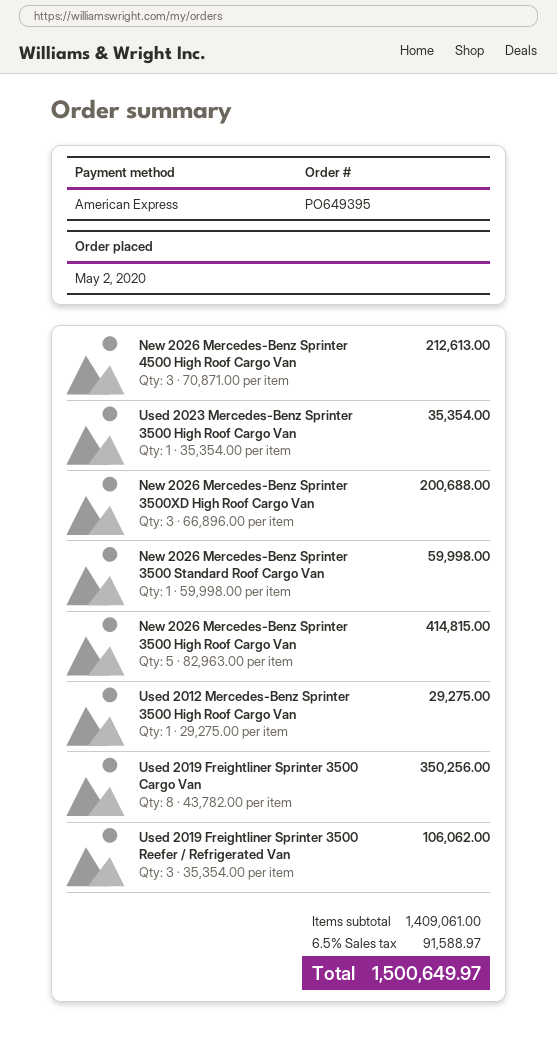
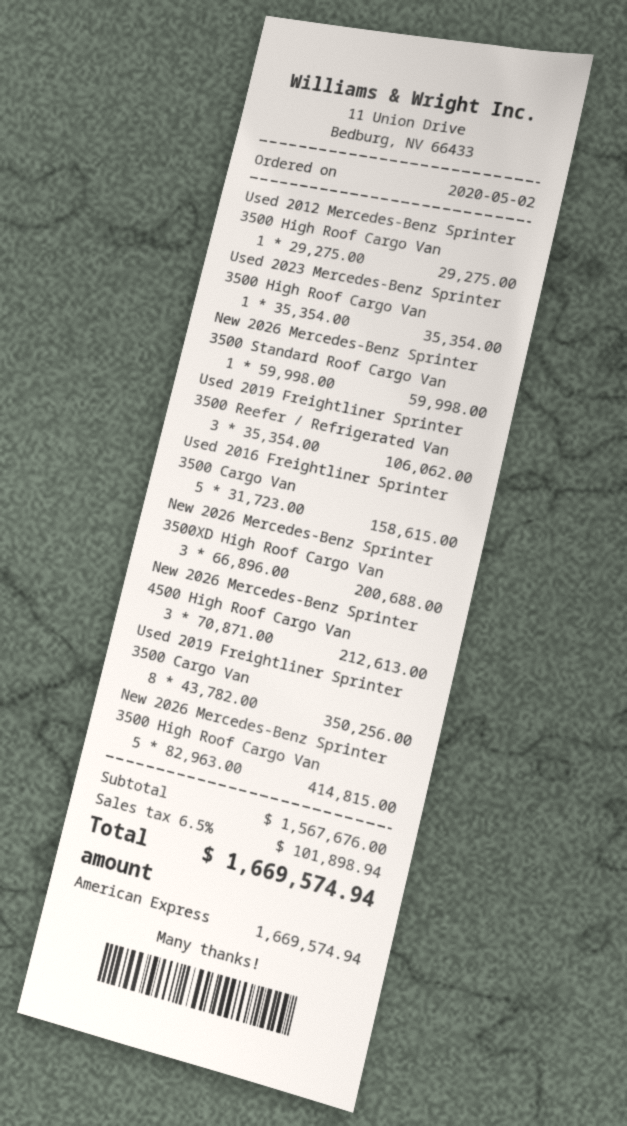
Used 2016 Freightliner Sprinter 3500 Cargo Van: none -> 5 x 31723.00 = 158615.00
subtotal: 1409061.00 -> 1567676.00
tax: 6.5% = 91588.97 -> 6.5% = 101898.94
total: 1500649.97 -> 1669574.94

